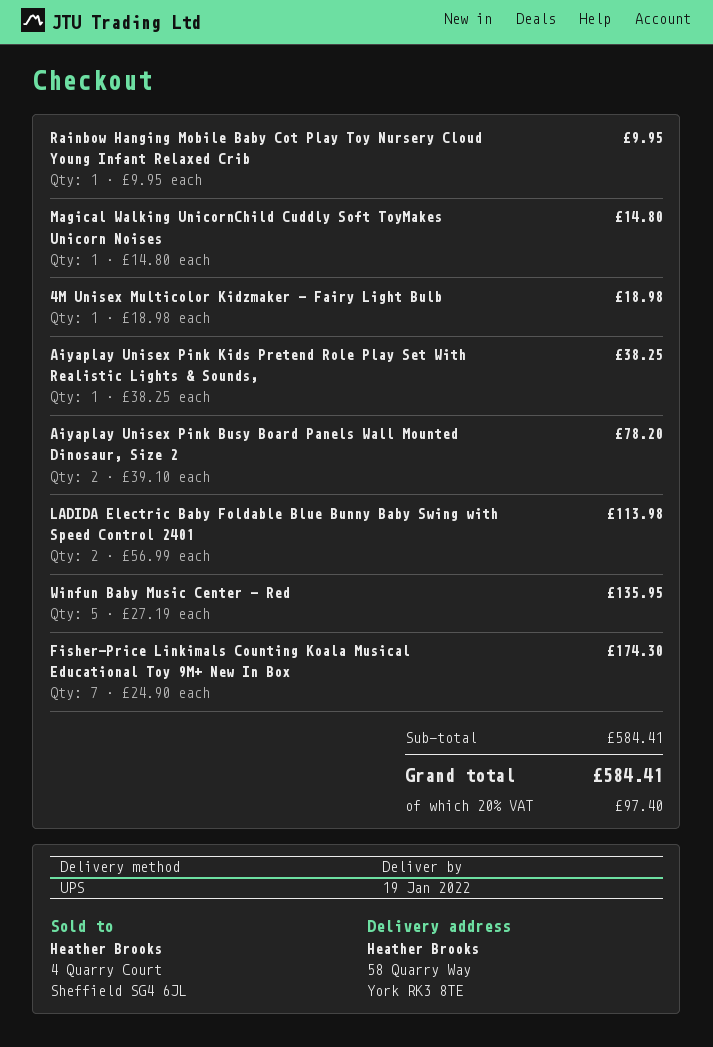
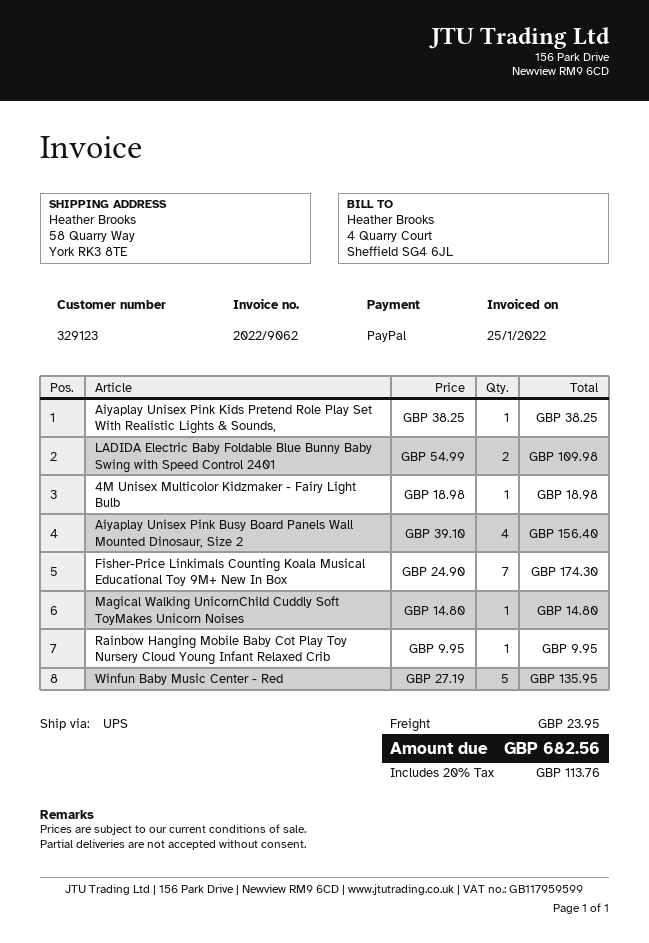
Aiyaplay Unisex Pink Busy Board Panels Wall Mounted Dinosaur, Size 2: 2 x 39.10 = 78.20 -> 4 x 39.10 = 156.40
LADIDA Electric Baby Foldable Blue Bunny Baby Swing with Speed Control 2401: 2 x 56.99 = 113.98 -> 2 x 54.99 = 109.98
shipping: none -> 23.95
tax: 20% = 97.40 -> 20% = 113.76
total: 584.41 -> 682.56

